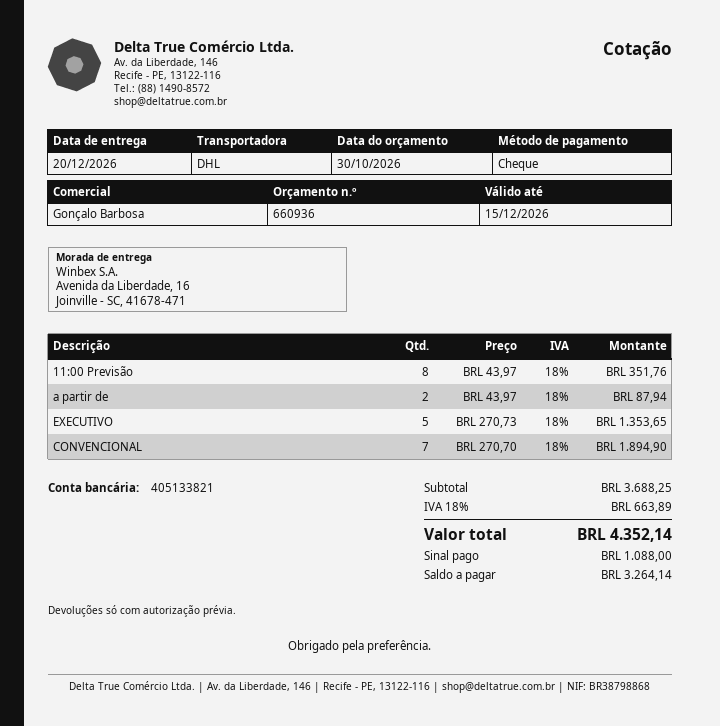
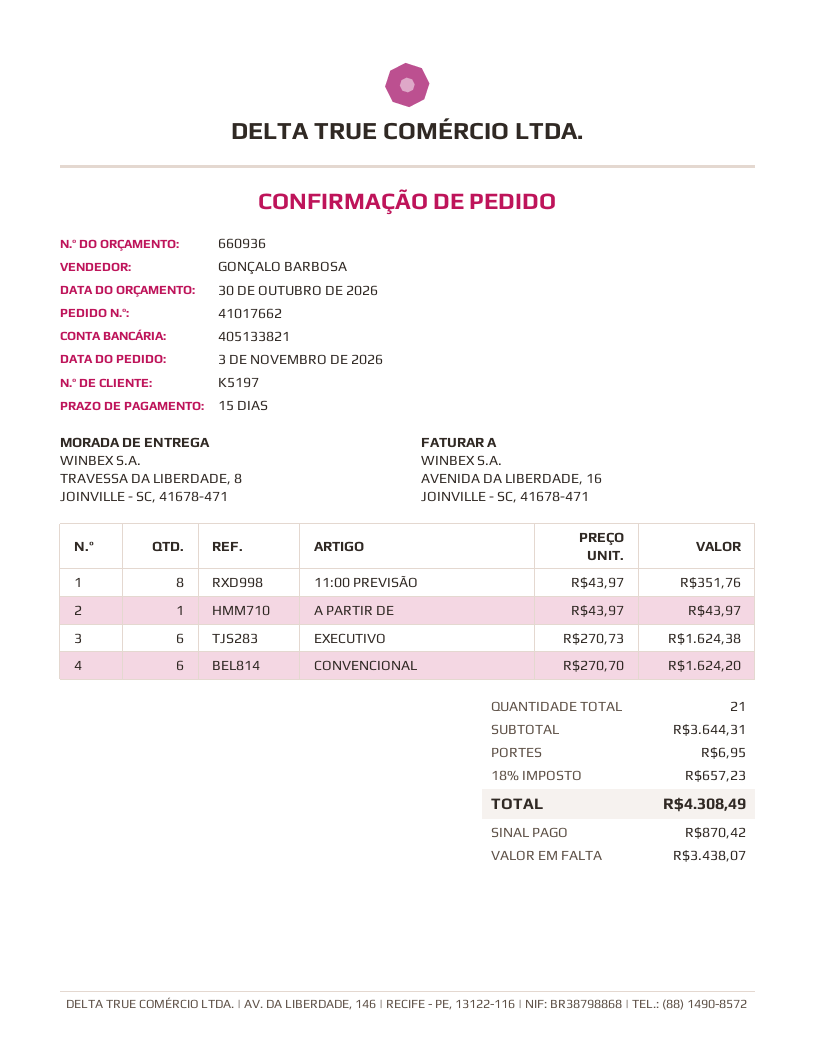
ship to: Avenida da Liberdade, 16, Joinville - SC, 41678-471 -> TRAVESSA DA LIBERDADE, 8, JOINVILLE - SC, 41678-471
a partir de: 2 x 43.97 = 87.94 -> 1 x 43.97 = 43.97
EXECUTIVO: 5 x 270.73 = 1353.65 -> 6 x 270.73 = 1624.38
CONVENCIONAL: 7 x 270.70 = 1894.90 -> 6 x 270.70 = 1624.20
subtotal: 3688.25 -> 3644.31
shipping: none -> 6.95
tax: 18% = 663.89 -> 18% = 657.23
total: 4352.14 -> 4308.49
deposit: 1088.00 -> 870.42
balance: 3264.14 -> 3438.07

